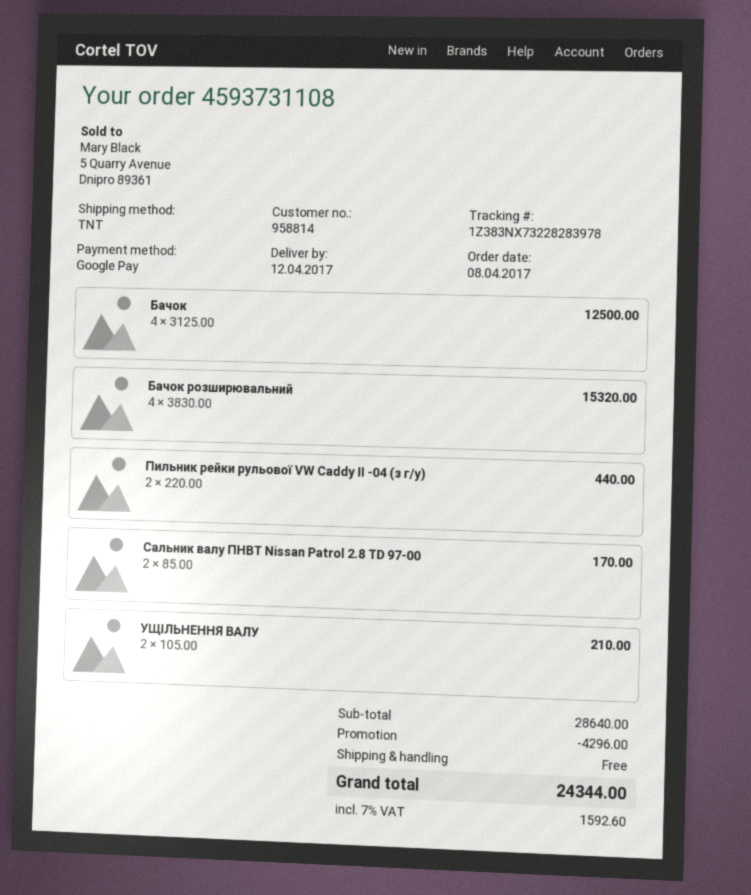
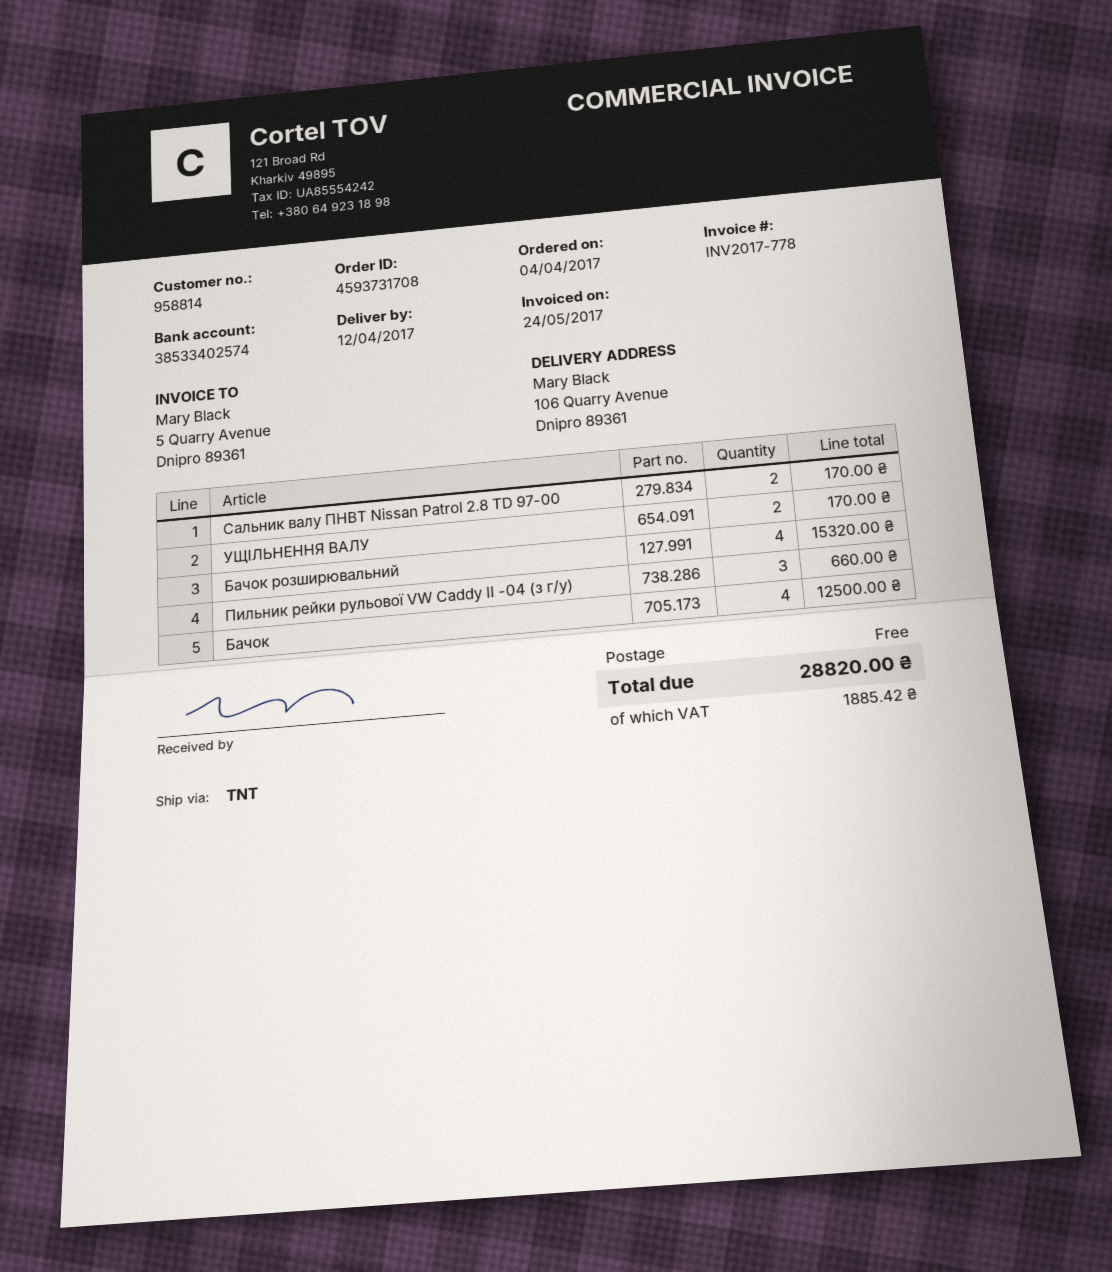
order number: 4593731108 -> 4593731708
order date: 2017-04-08 -> 2017-04-04
Пильник рейки рульової VW Caddy II -04 (з г/у): 2 for 440.00 -> 3 for 660.00
УЩІЛЬНЕННЯ ВАЛУ: 2 for 210.00 -> 2 for 170.00
discount: 4296.00 -> none
tax: 1592.60 -> 1885.42
total: 24344.00 -> 28820.00

